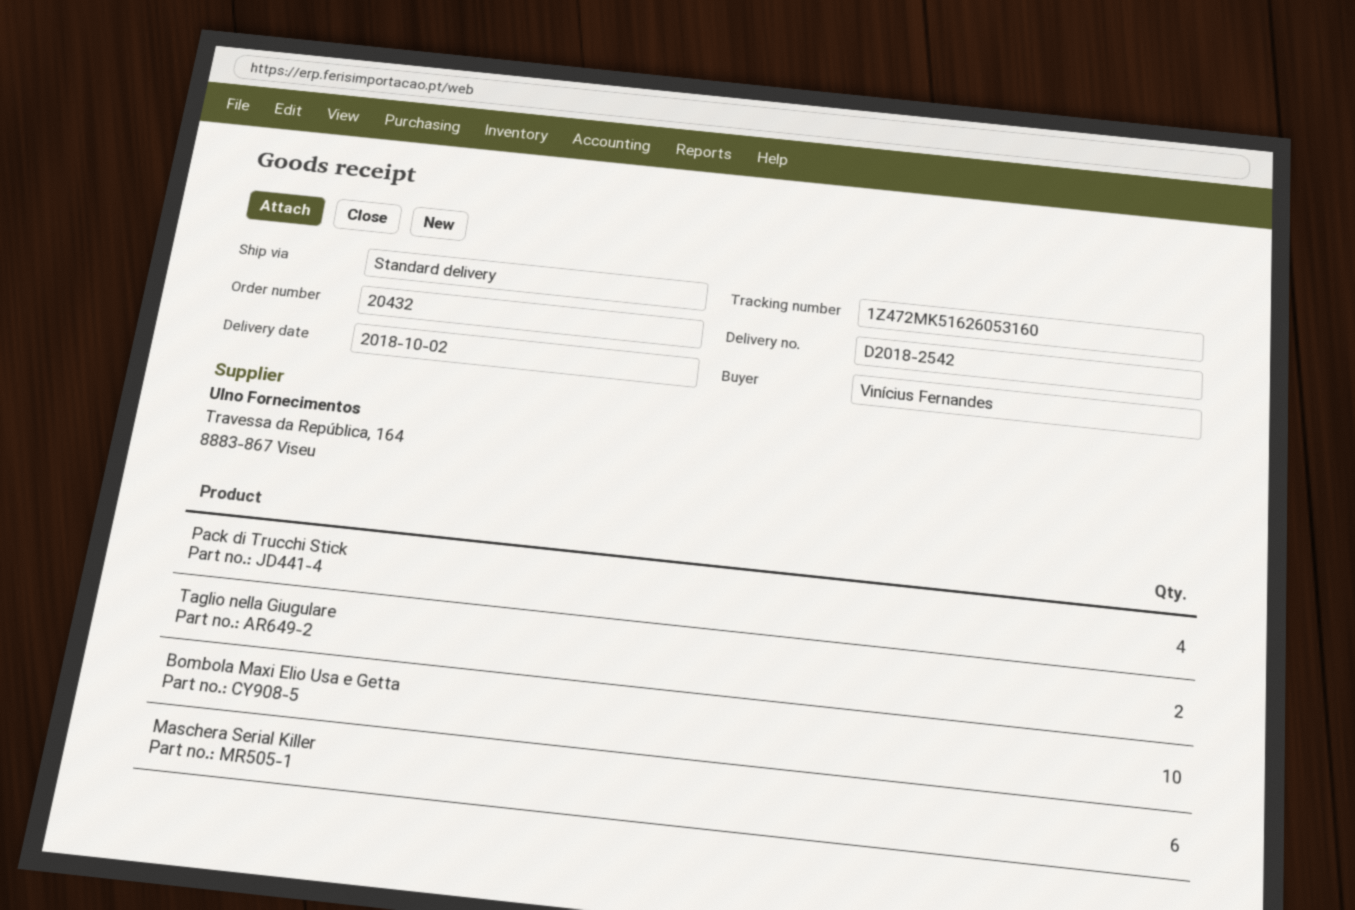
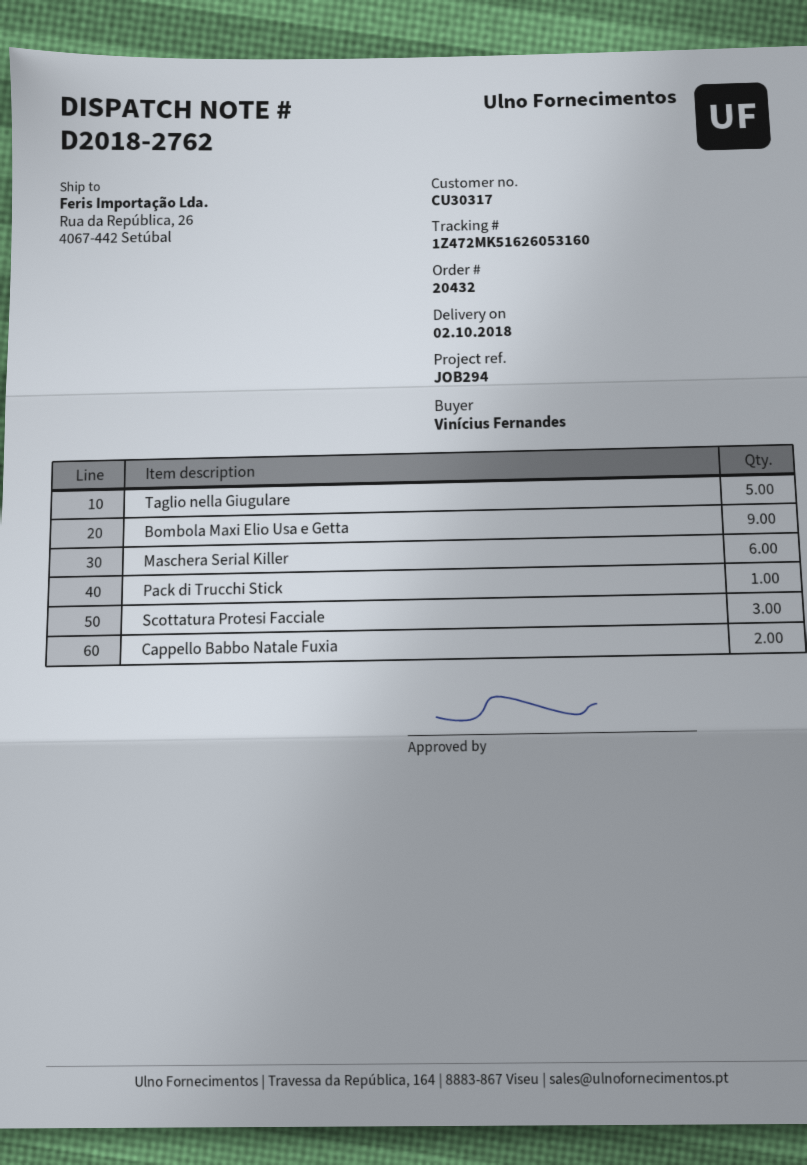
delivery note number: D2018-2542 -> D2018-2762
Pack di Trucchi Stick: 4 -> 1
Taglio nella Giugulare: 2 -> 5
Bombola Maxi Elio Usa e Getta: 10 -> 9
Scottatura Protesi Facciale: none -> 3
Cappello Babbo Natale Fuxia: none -> 2

